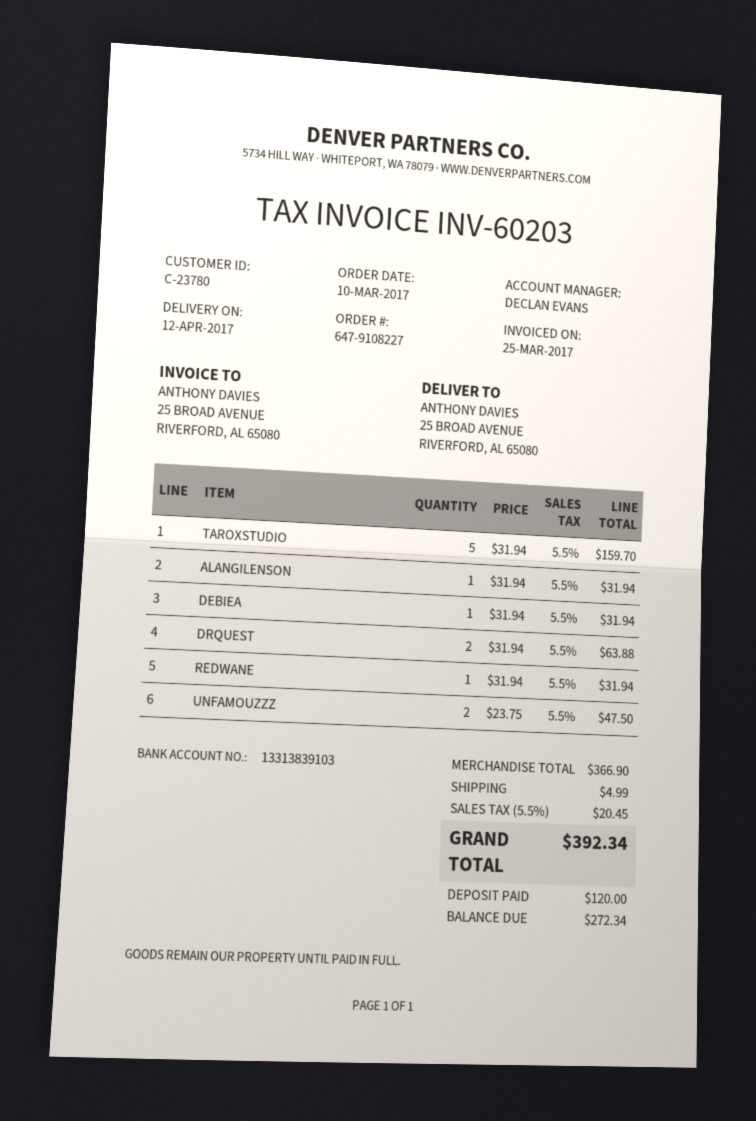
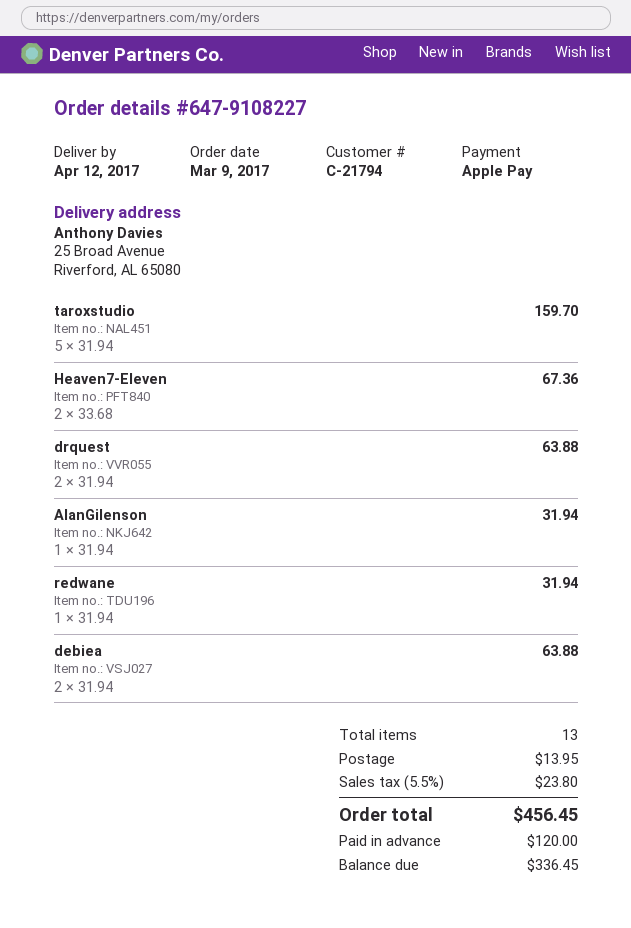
order date: 2017-03-10 -> 2017-03-09
customer number: C-23780 -> C-21794
DEBIEA: 1 x 31.94 = 31.94 -> 2 x 31.94 = 63.88
UNFAMOUZZZ: 2 x 23.75 = 47.50 -> none
Heaven7-Eleven: none -> 2 x 33.68 = 67.36
shipping: 4.99 -> 13.95
tax: 5.5% = 20.45 -> 5.5% = 23.80
total: 392.34 -> 456.45
balance: 272.34 -> 336.45

